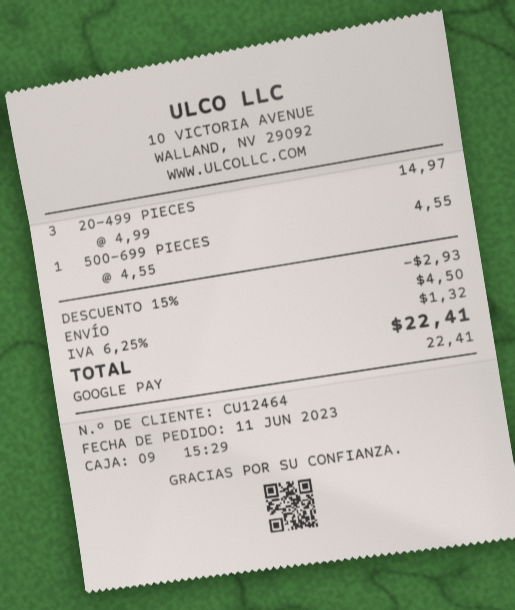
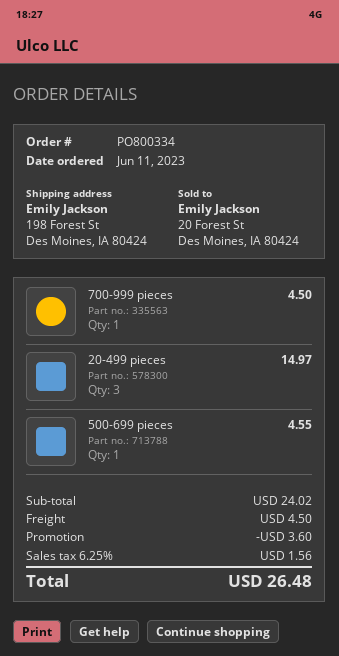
700-999 pieces: none -> 1 for 4.50
discount: 2.93 -> 3.60
tax: 6.25% = 1.32 -> 6.25% = 1.56
total: 22.41 -> 26.48

